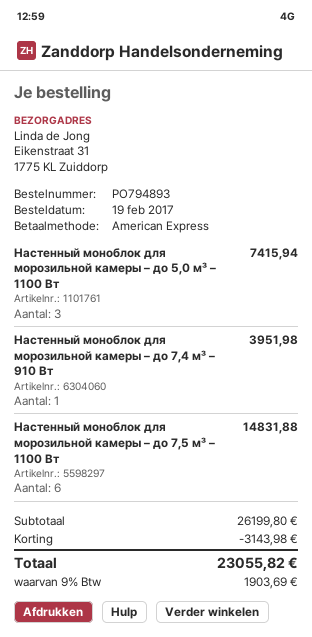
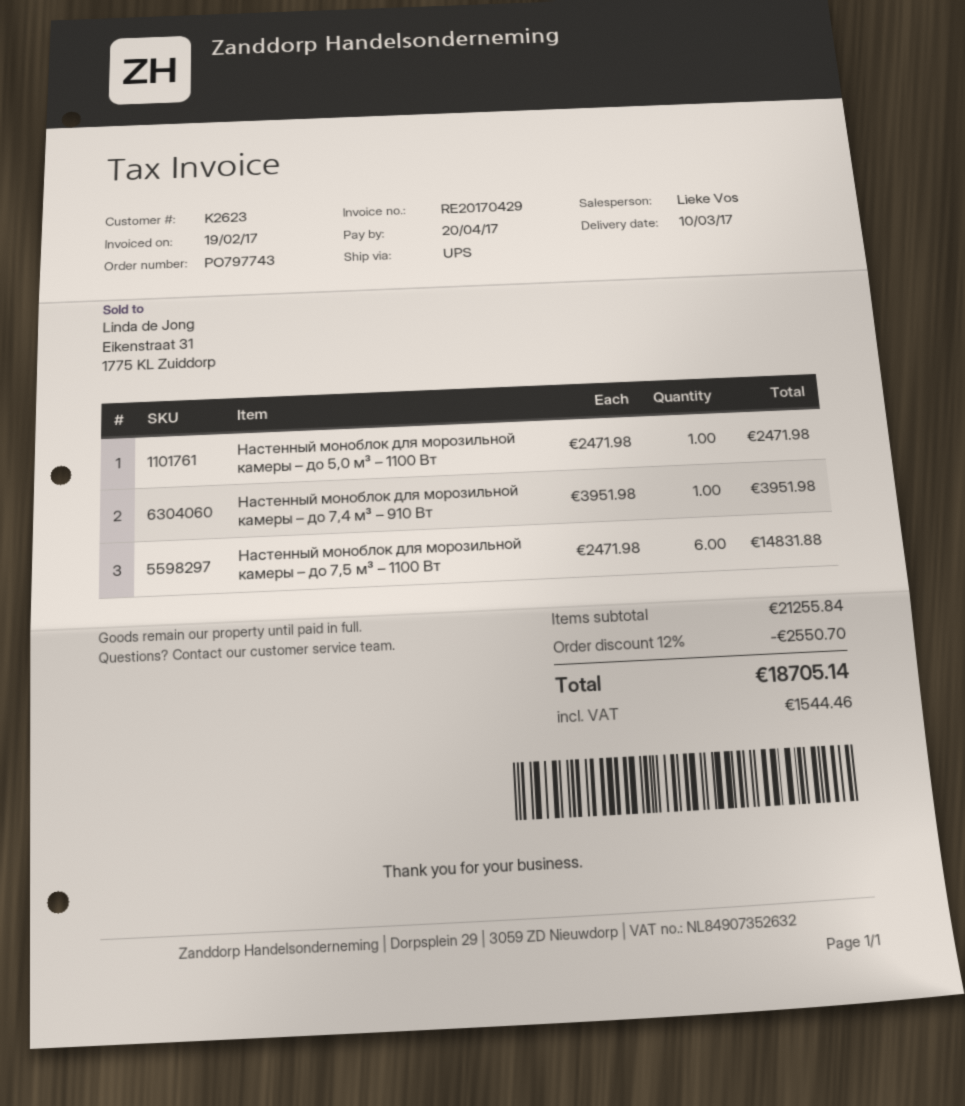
order number: PO794893 -> PO797743
Настенный моноблок для морозильной камеры – до 5,0 м³ – 1100 Вт: 3 for 7415.94 -> 1 for 2471.98
subtotal: 26199.80 -> 21255.84
discount: 3143.98 -> 2550.70
tax: 1903.69 -> 1544.46
total: 23055.82 -> 18705.14

